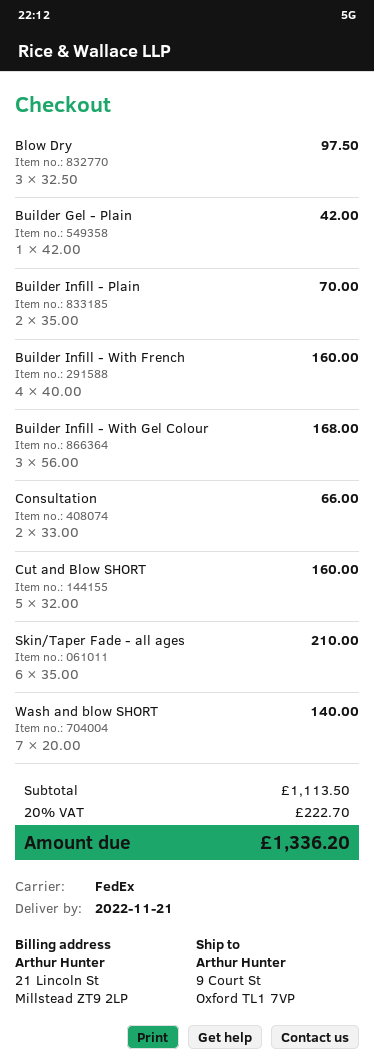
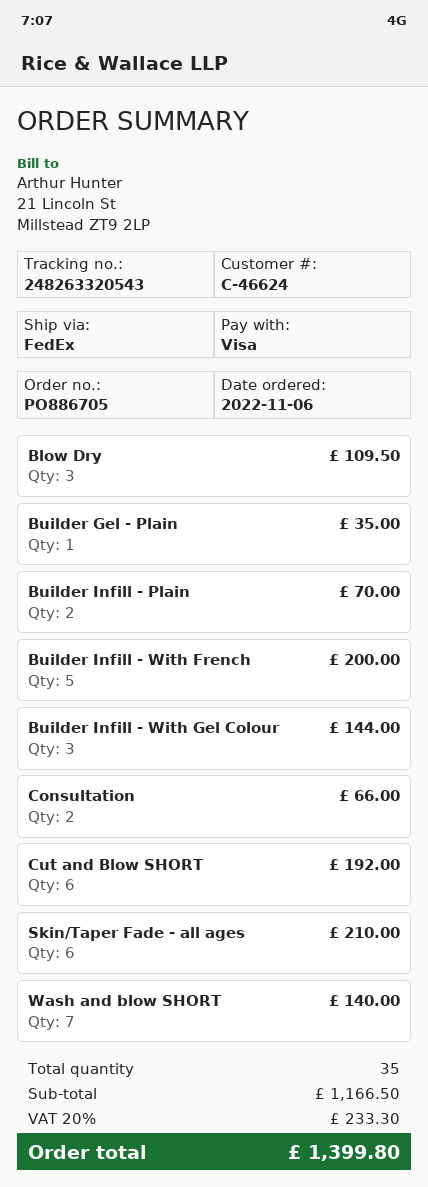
Blow Dry: 3 for 97.50 -> 3 for 109.50
Builder Gel - Plain: 1 for 42.00 -> 1 for 35.00
Builder Infill - With French: 4 for 160.00 -> 5 for 200.00
Builder Infill - With Gel Colour: 3 for 168.00 -> 3 for 144.00
Cut and Blow SHORT: 5 for 160.00 -> 6 for 192.00
subtotal: 1113.50 -> 1166.50
tax: 20% = 222.70 -> 20% = 233.30
total: 1336.20 -> 1399.80

